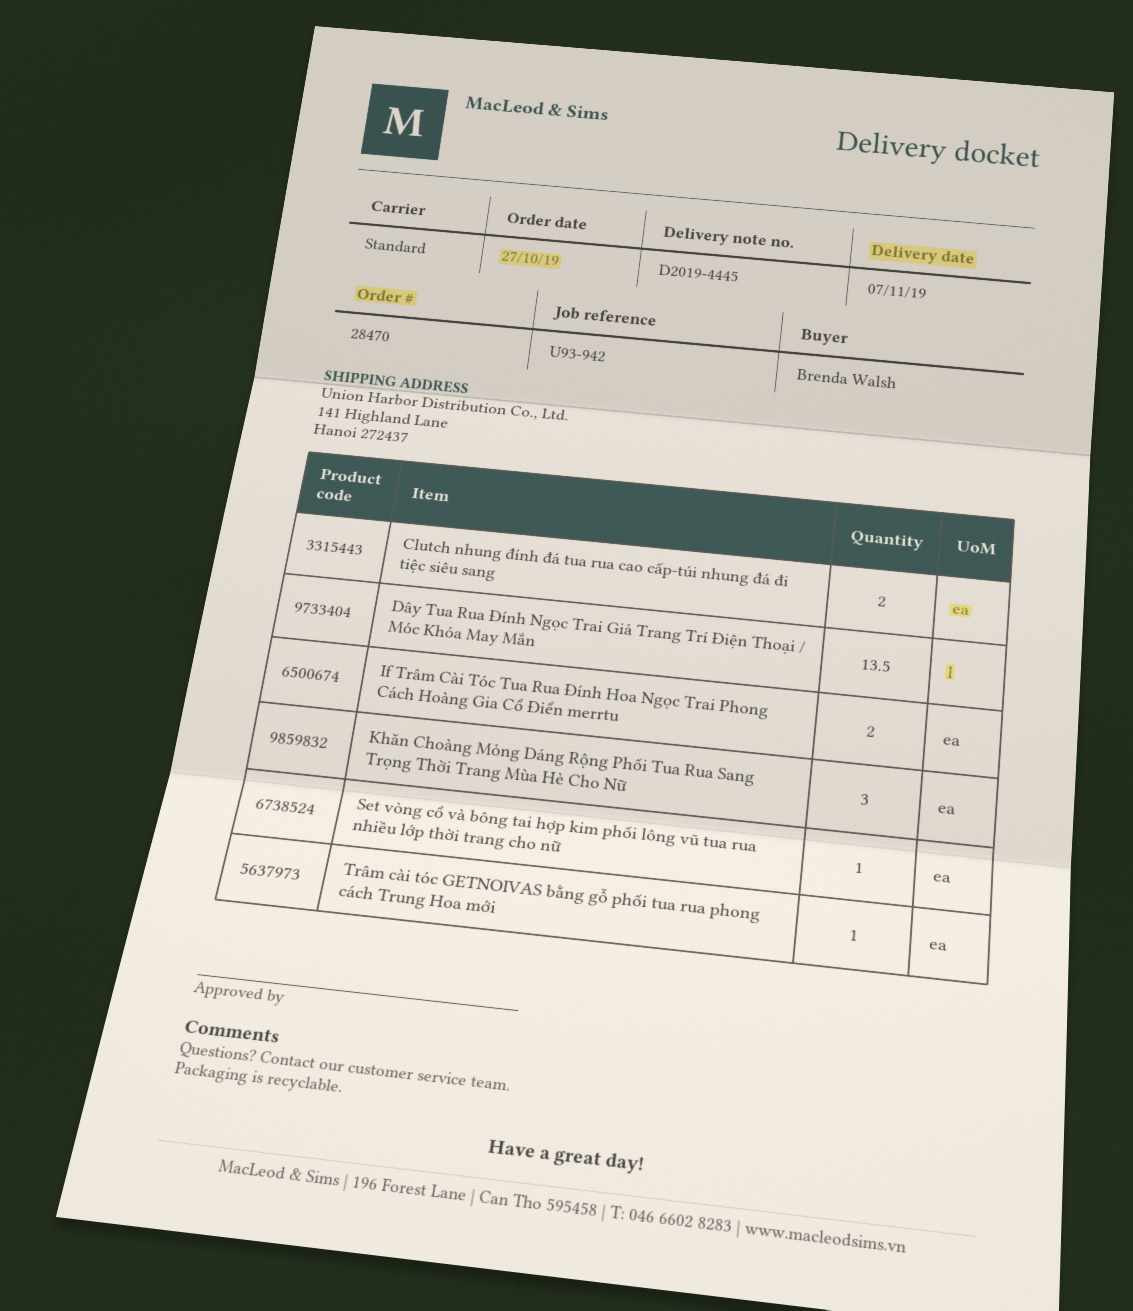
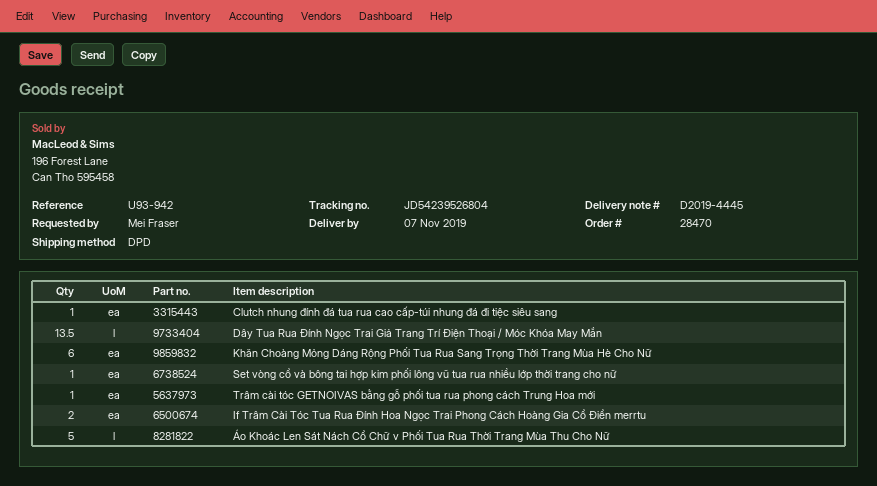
ordered by: Brenda Walsh -> Mei Fraser
shipping method: standard -> DPD
Clutch nhung đính đá tua rua cao cấp-túi nhung đá đi tiệc siêu sang: 2 -> 1
Khăn Choàng Mỏng Dáng Rộng Phối Tua Rua Sang Trọng Thời Trang Mùa Hè Cho Nữ: 3 -> 6
Áo Khoác Len Sát Nách Cổ Chữ v Phối Tua Rua Thời Trang Mùa Thu Cho Nữ: none -> 5

